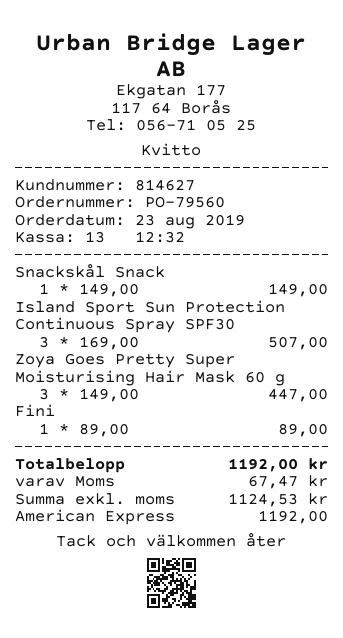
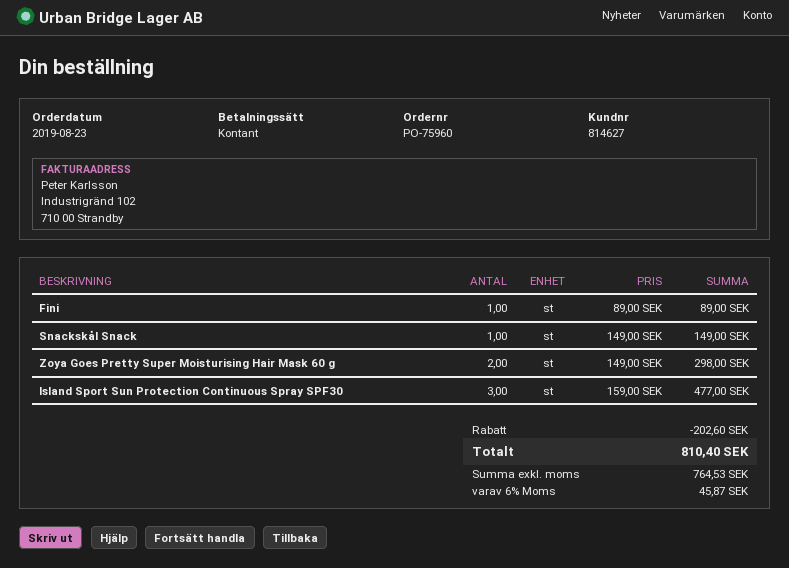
order number: PO-79560 -> PO-75960
payment method: American Express -> cash
Island Sport Sun Protection Continuous Spray SPF30: 3 x 169.00 = 507.00 -> 3 x 159.00 = 477.00
Zoya Goes Pretty Super Moisturising Hair Mask 60 g: 3 x 149.00 = 447.00 -> 2 x 149.00 = 298.00
discount: none -> 202.60
net: 1124.53 -> 764.53
tax: 67.47 -> 45.87
total: 1192.00 -> 810.40

